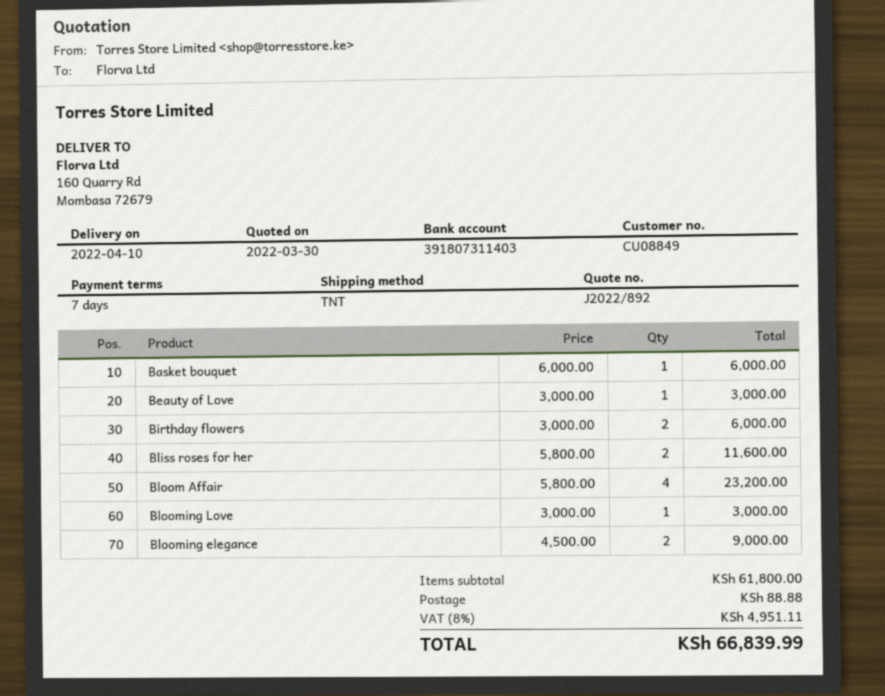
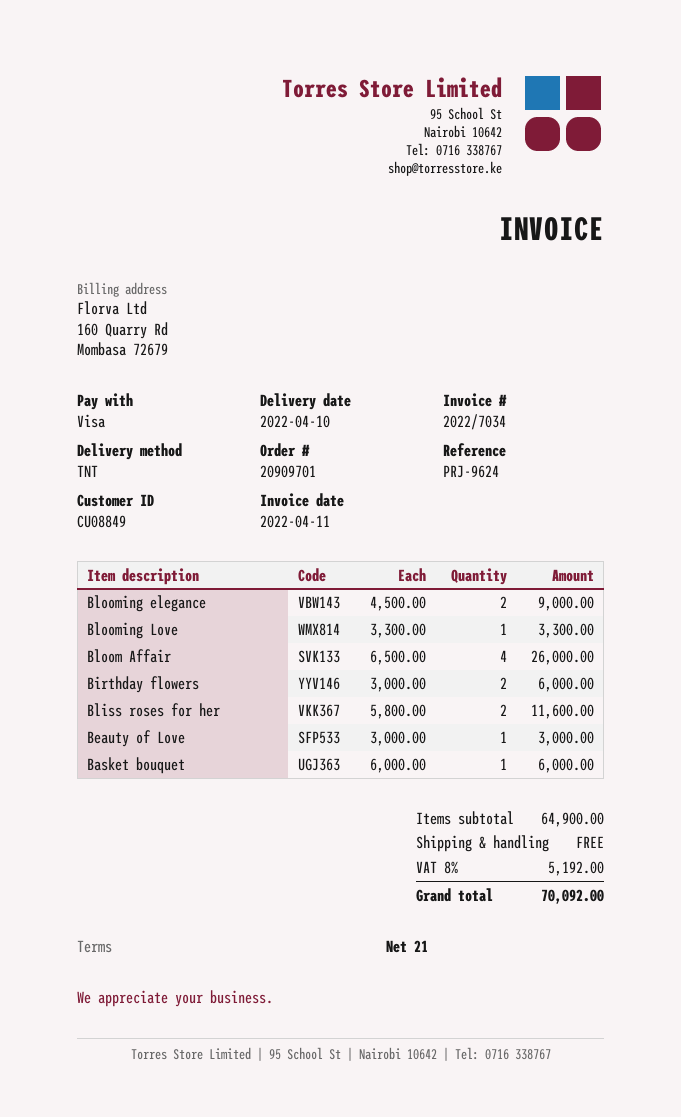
payment terms: 7 days -> 21 days
Bloom Affair: 4 x 5800.00 = 23200.00 -> 4 x 6500.00 = 26000.00
Blooming Love: 1 x 3000.00 = 3000.00 -> 1 x 3300.00 = 3300.00
subtotal: 61800.00 -> 64900.00
shipping: 88.88 -> 0.00
tax: 8% = 4951.11 -> 8% = 5192.00
total: 66839.99 -> 70092.00

